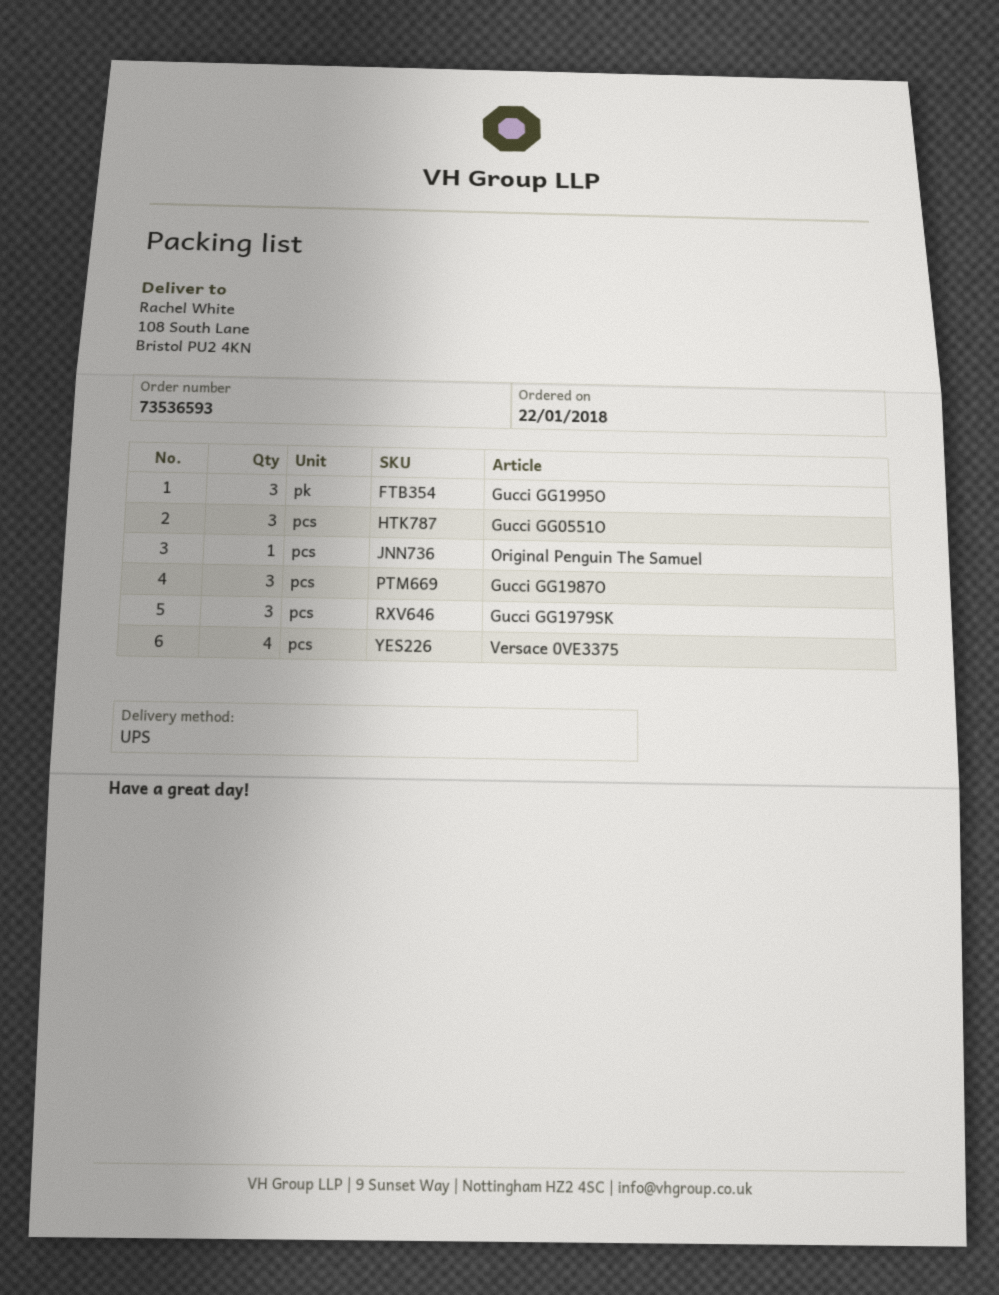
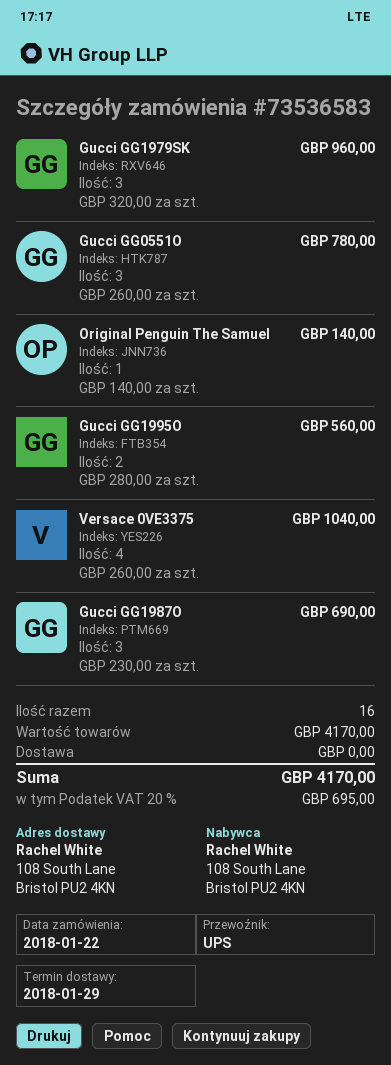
order number: 73536593 -> 73536583
Gucci GG1995O: 3 -> 2

